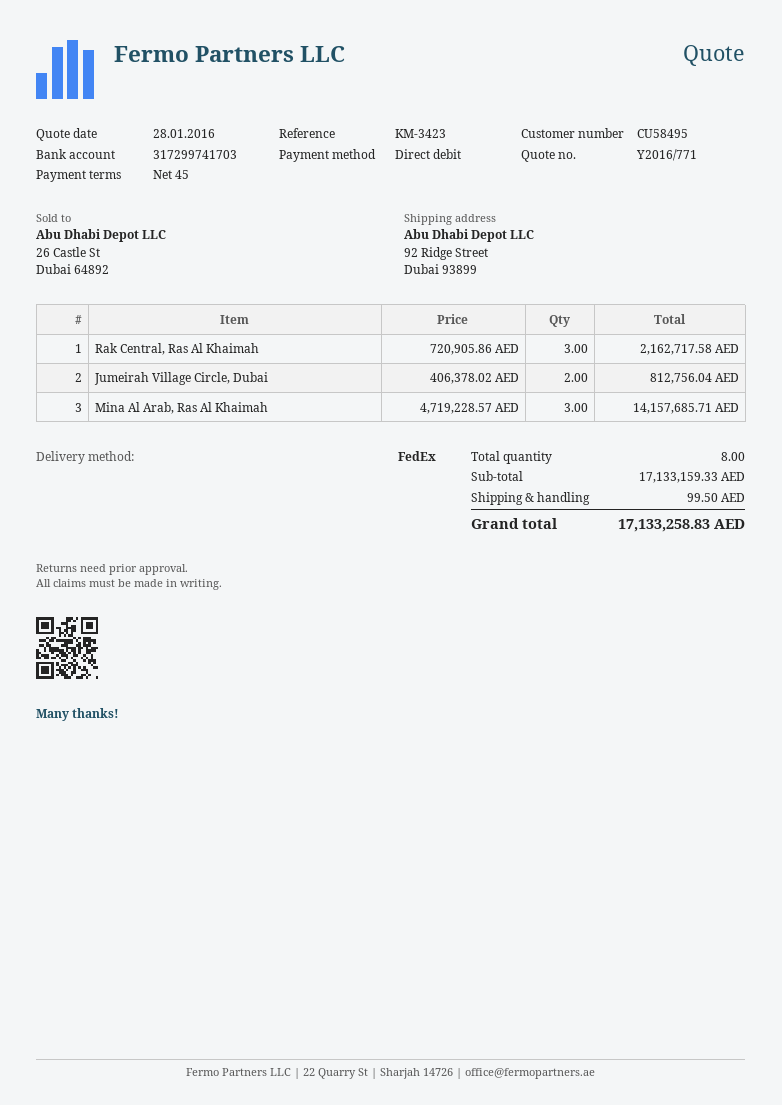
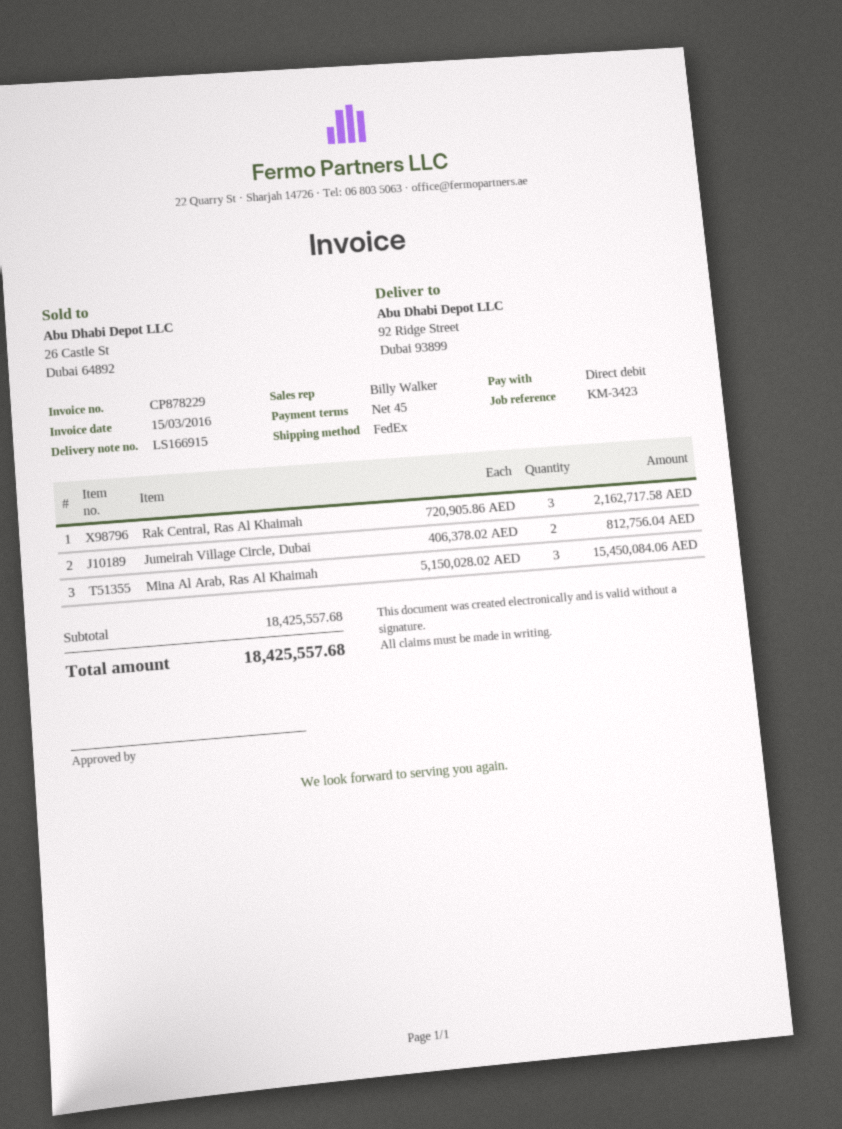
Mina Al Arab, Ras Al Khaimah: 3 x 4719228.57 = 14157685.71 -> 3 x 5150028.02 = 15450084.06
subtotal: 17133159.33 -> 18425557.68
shipping: 99.50 -> none
total: 17133258.83 -> 18425557.68

